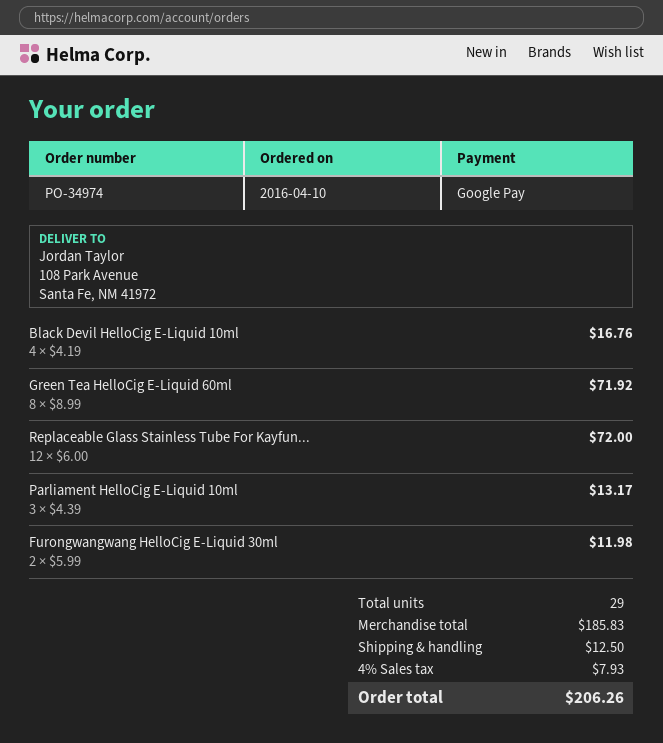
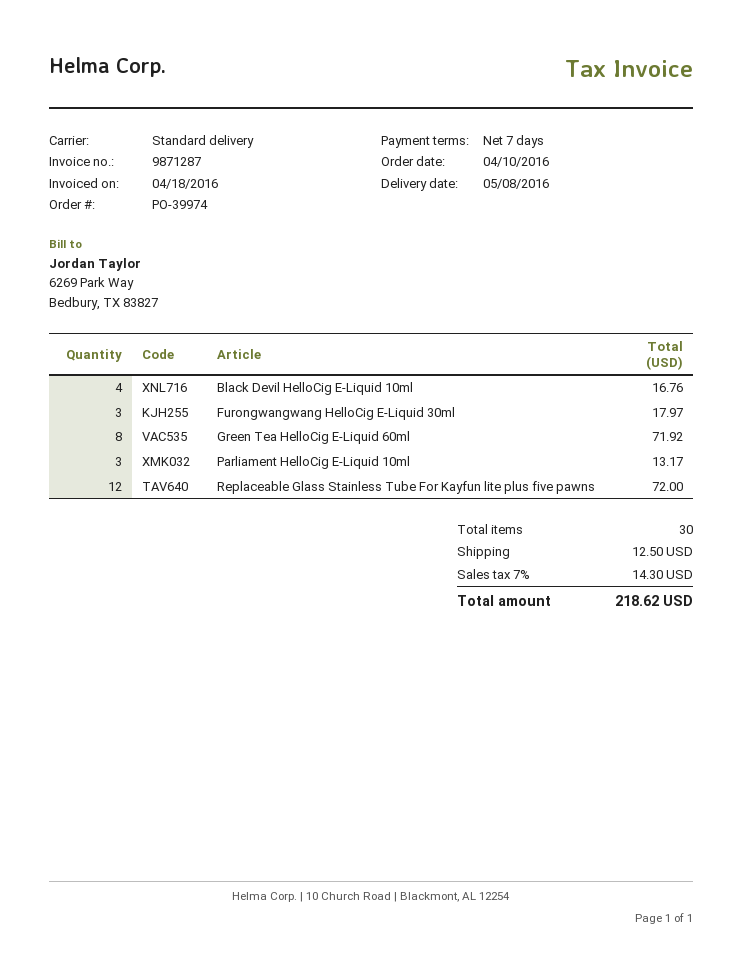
order number: PO-34974 -> PO-39974
Furongwangwang HelloCig E-Liquid 30ml: 2 for 11.98 -> 3 for 17.97
total quantity: 29 -> 30
tax: 4% = 7.93 -> 7% = 14.30
total: 206.26 -> 218.62

